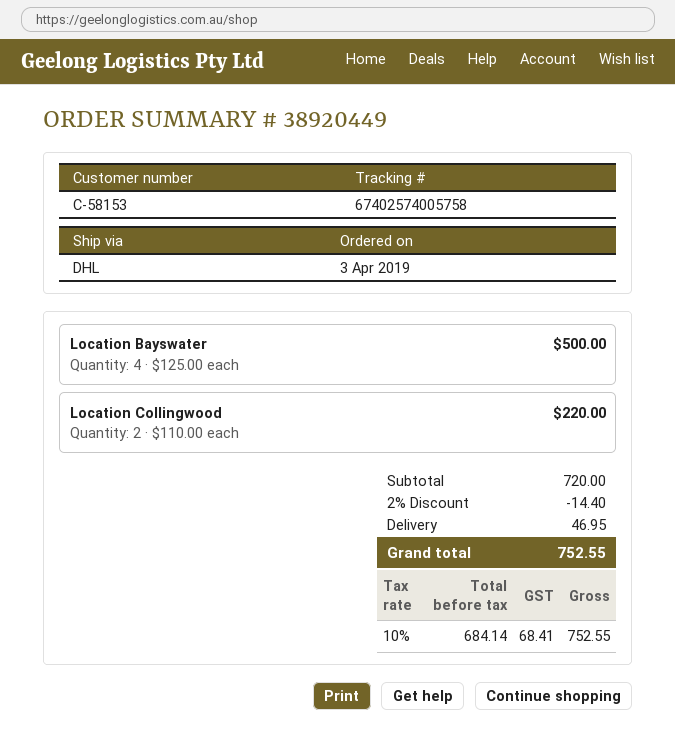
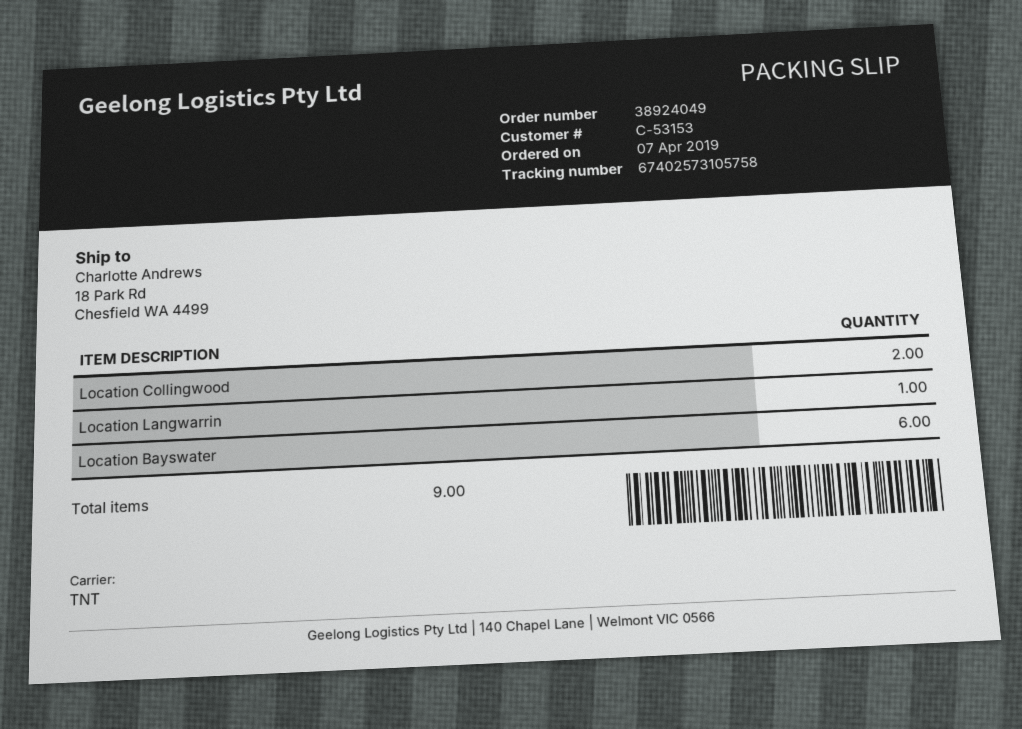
order number: 38920449 -> 38924049
order date: 2019-04-03 -> 2019-04-07
customer number: C-58153 -> C-53153
shipping method: DHL -> TNT
tracking number: 67402574005758 -> 67402573105758
Location Bayswater: 4 -> 6
Location Langwarrin: none -> 1

